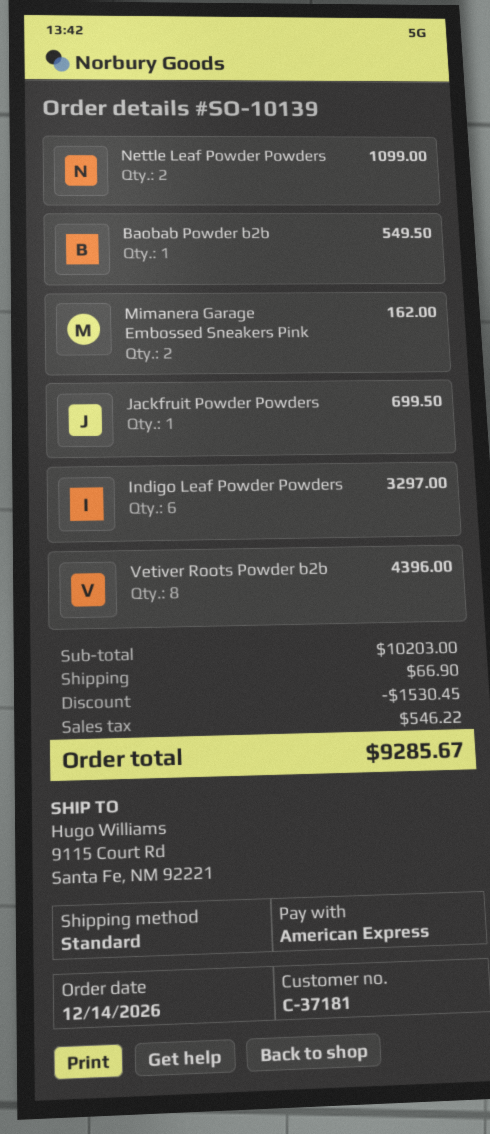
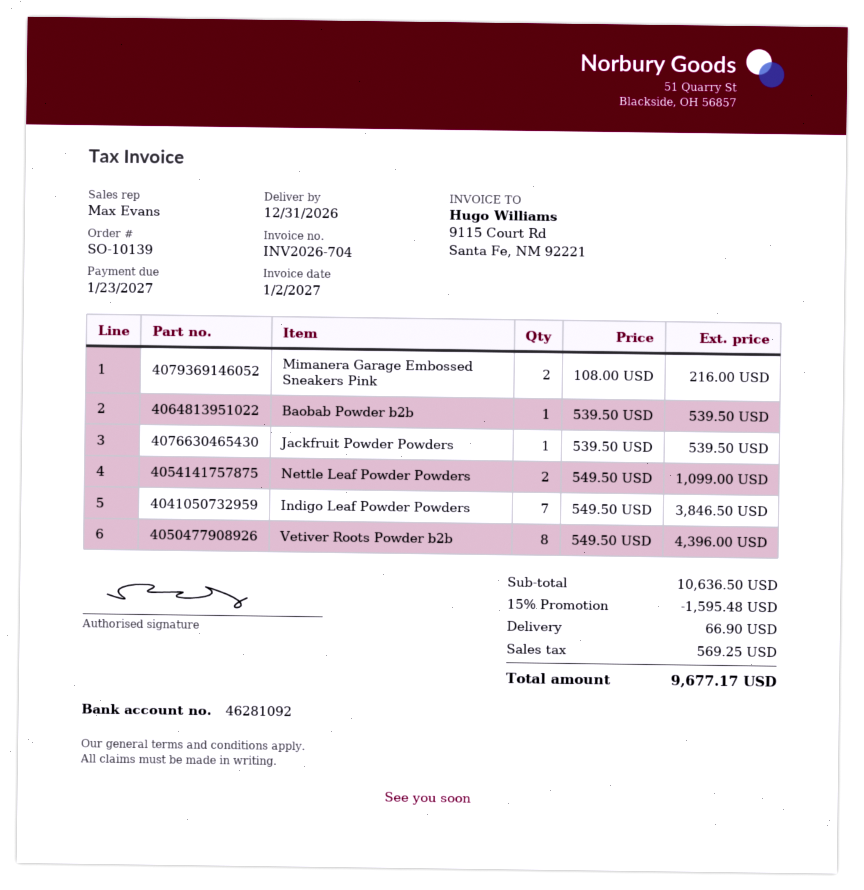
Baobab Powder b2b: 1 for 549.50 -> 1 for 539.50
Mimanera Garage Embossed Sneakers Pink: 2 for 162.00 -> 2 for 216.00
Jackfruit Powder Powders: 1 for 699.50 -> 1 for 539.50
Indigo Leaf Powder Powders: 6 for 3297.00 -> 7 for 3846.50
subtotal: 10203.00 -> 10636.50
discount: 1530.45 -> 1595.48
tax: 546.22 -> 569.25
total: 9285.67 -> 9677.17

